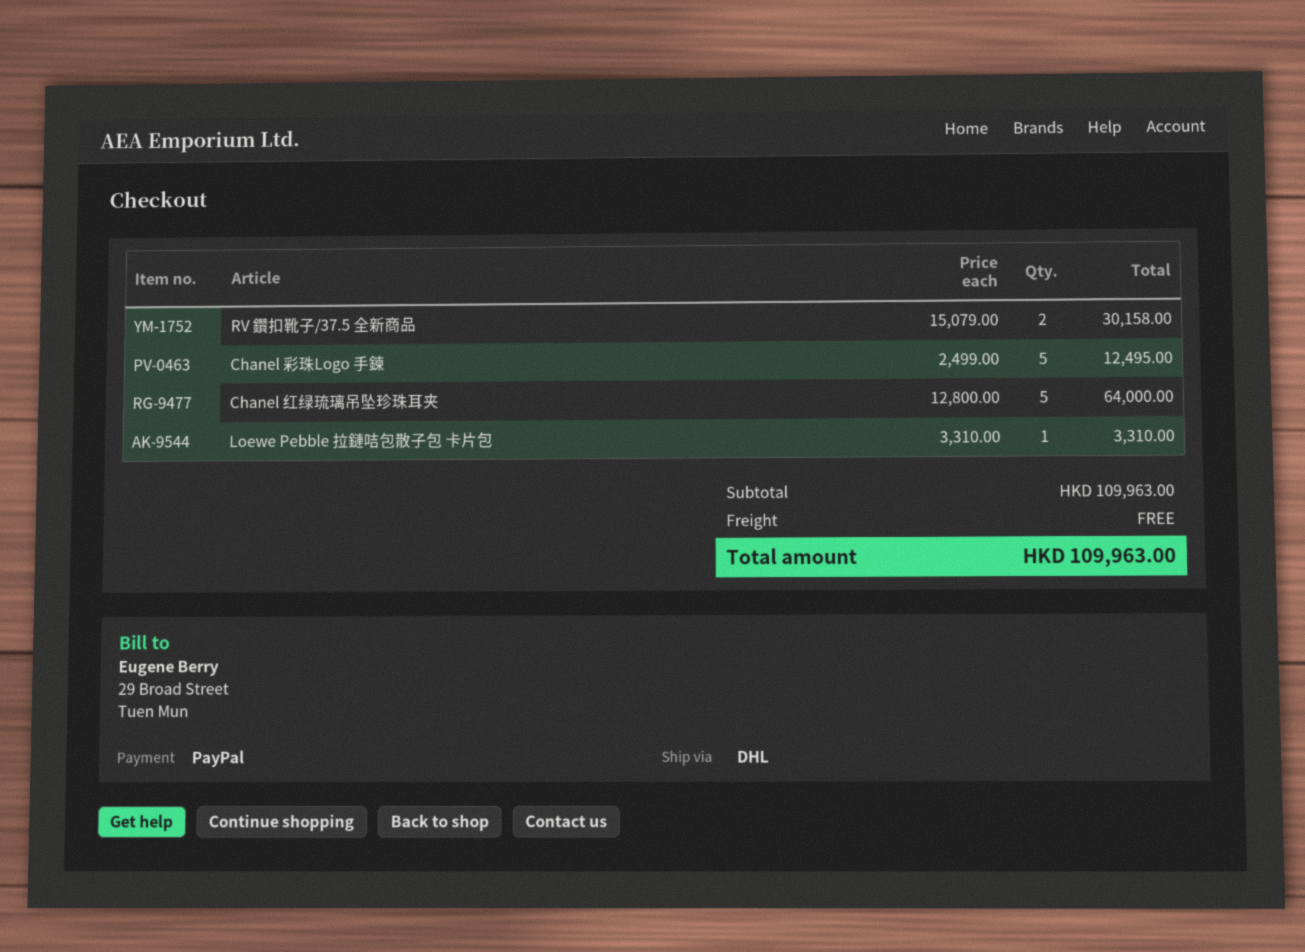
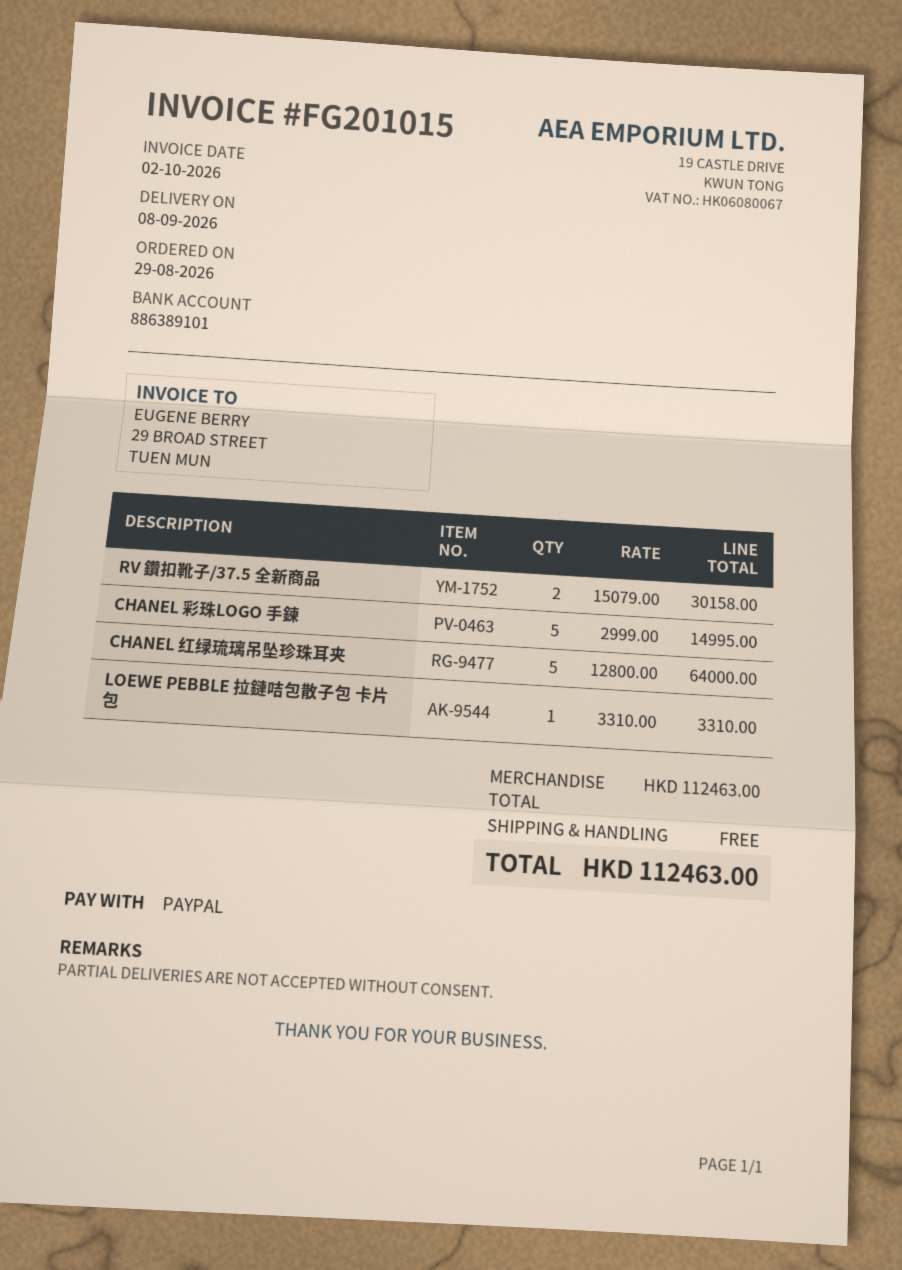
Chanel 彩珠Logo 手鍊: 5 x 2499.00 = 12495.00 -> 5 x 2999.00 = 14995.00
subtotal: 109963.00 -> 112463.00
total: 109963.00 -> 112463.00

